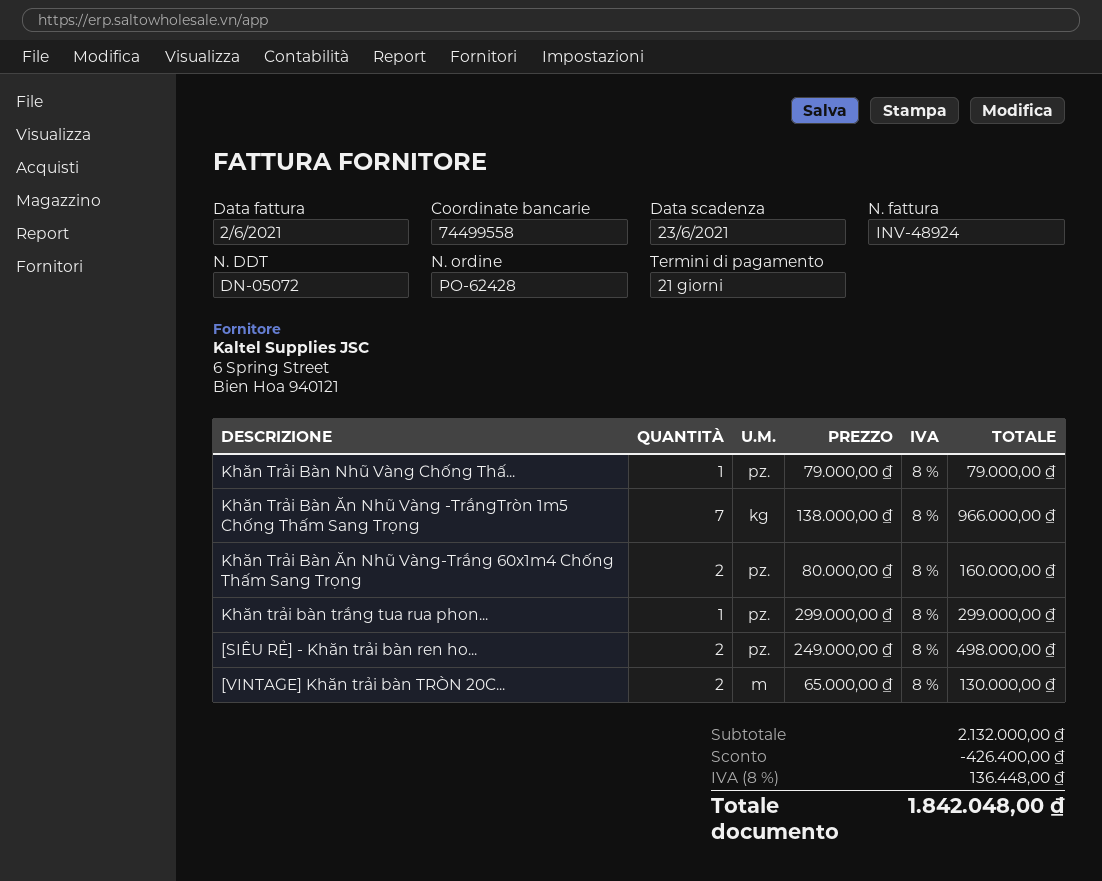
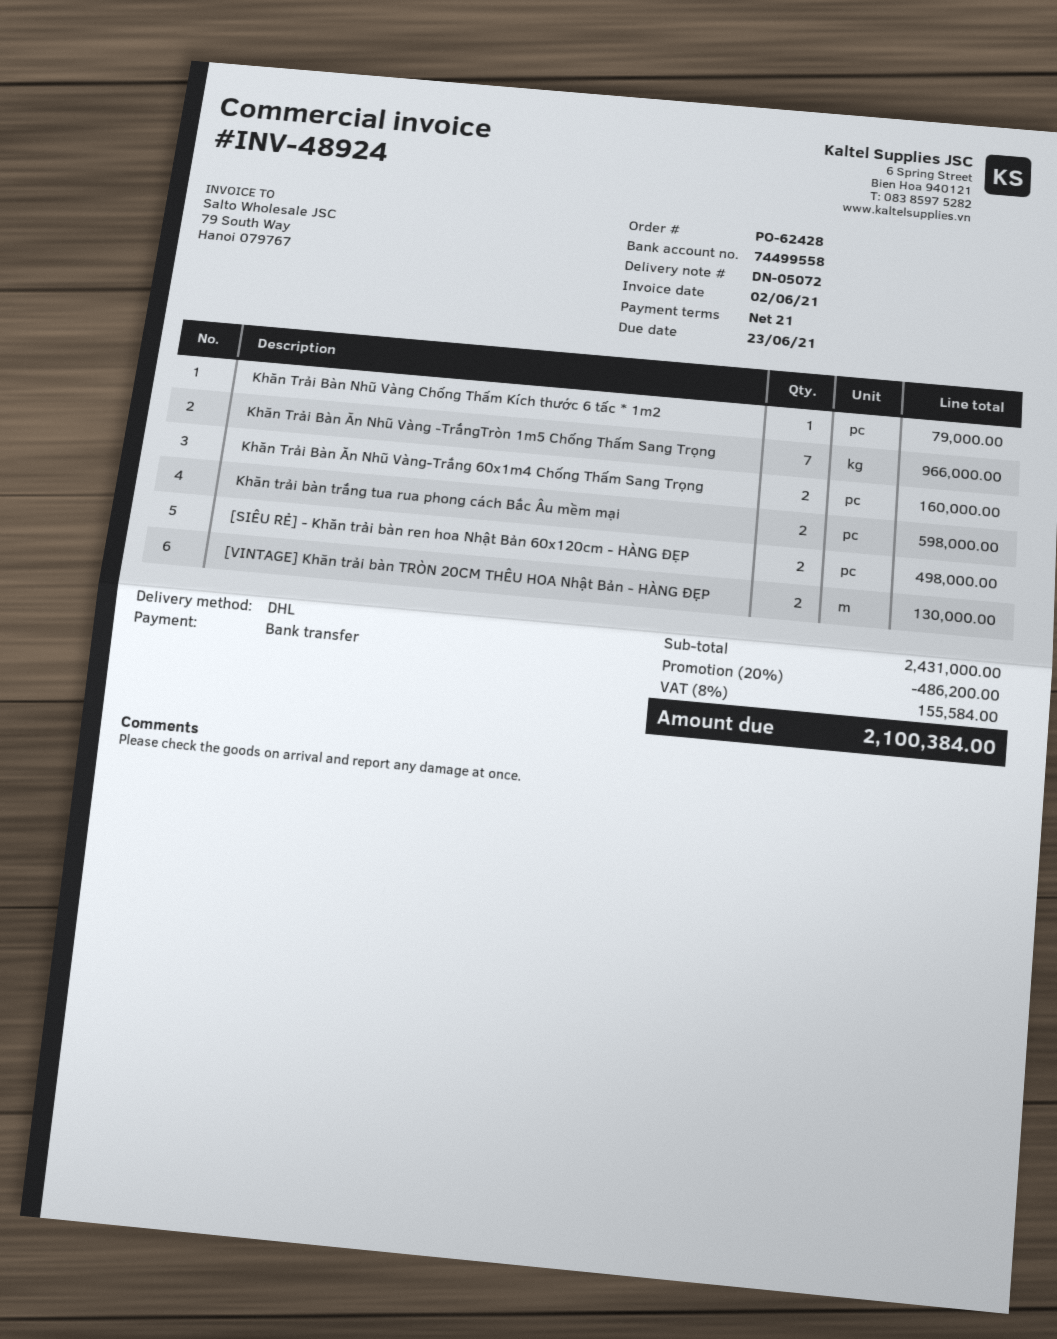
Khăn trải bàn trắng tua rua phon...: 1 for 299000.00 -> 2 for 598000.00
subtotal: 2132000.00 -> 2431000.00
discount: 426400.00 -> 486200.00
tax: 8% = 136448.00 -> 8% = 155584.00
total: 1842048.00 -> 2100384.00

